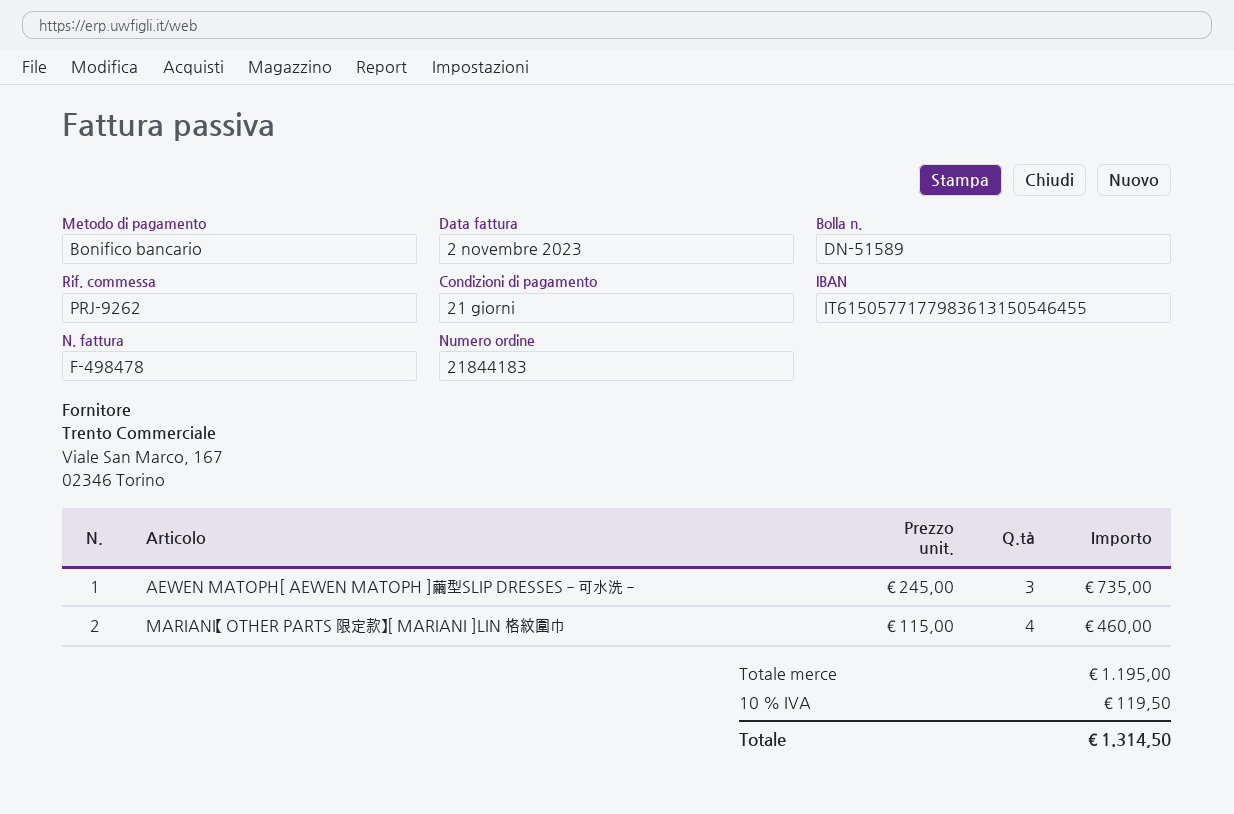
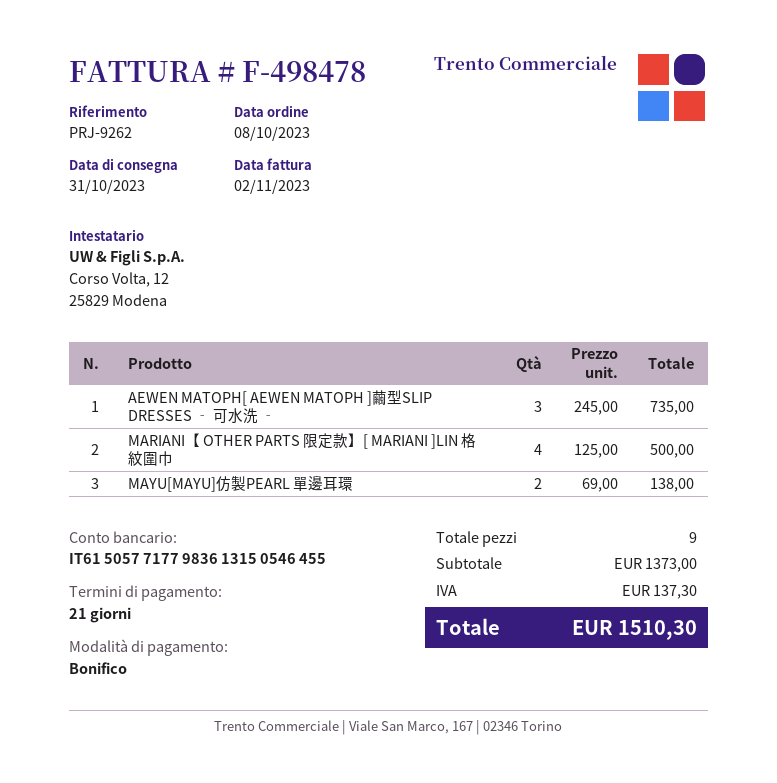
MARIANI【 OTHER PARTS 限定款】[ MARIANI ]LIN 格紋圍巾: 4 x 115.00 = 460.00 -> 4 x 125.00 = 500.00
MAYU[MAYU]仿製PEARL 單邊耳環: none -> 2 x 69.00 = 138.00
subtotal: 1195.00 -> 1373.00
tax: 119.50 -> 137.30
total: 1314.50 -> 1510.30

